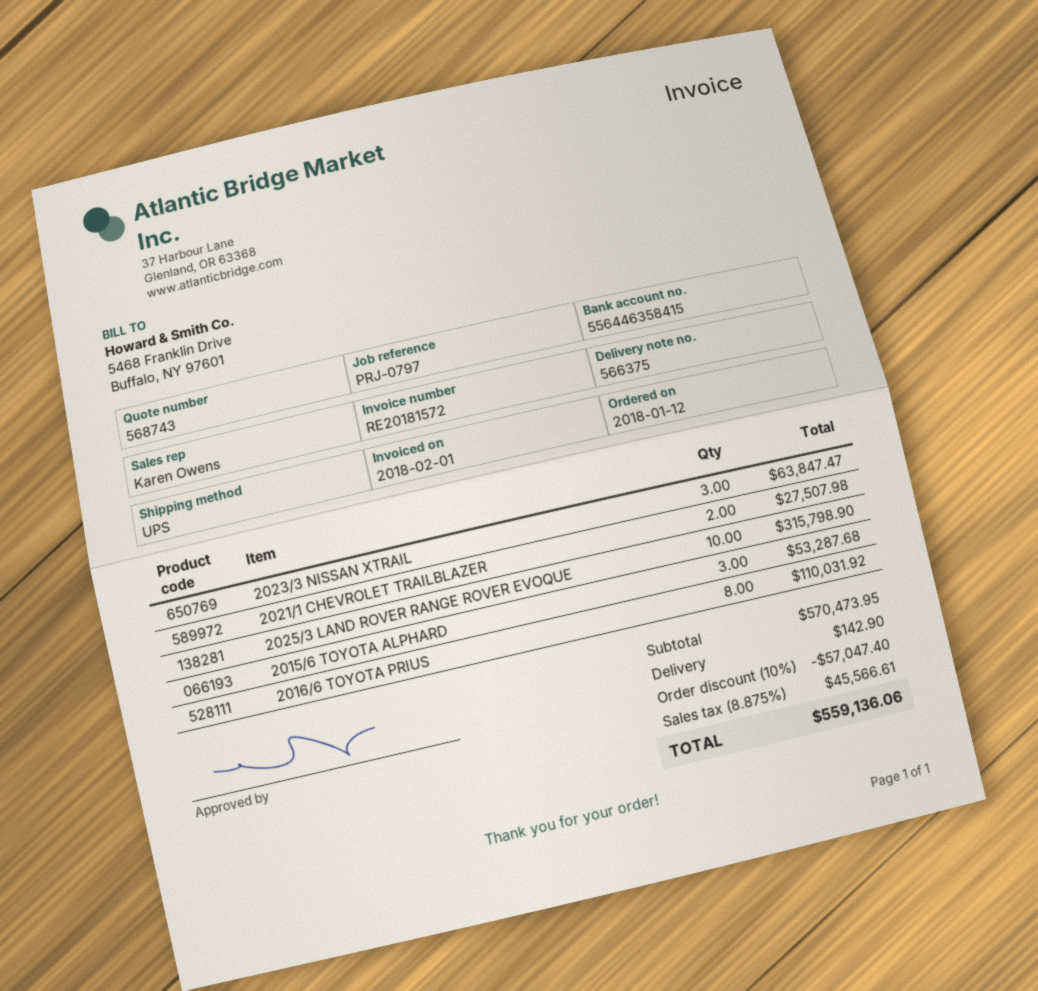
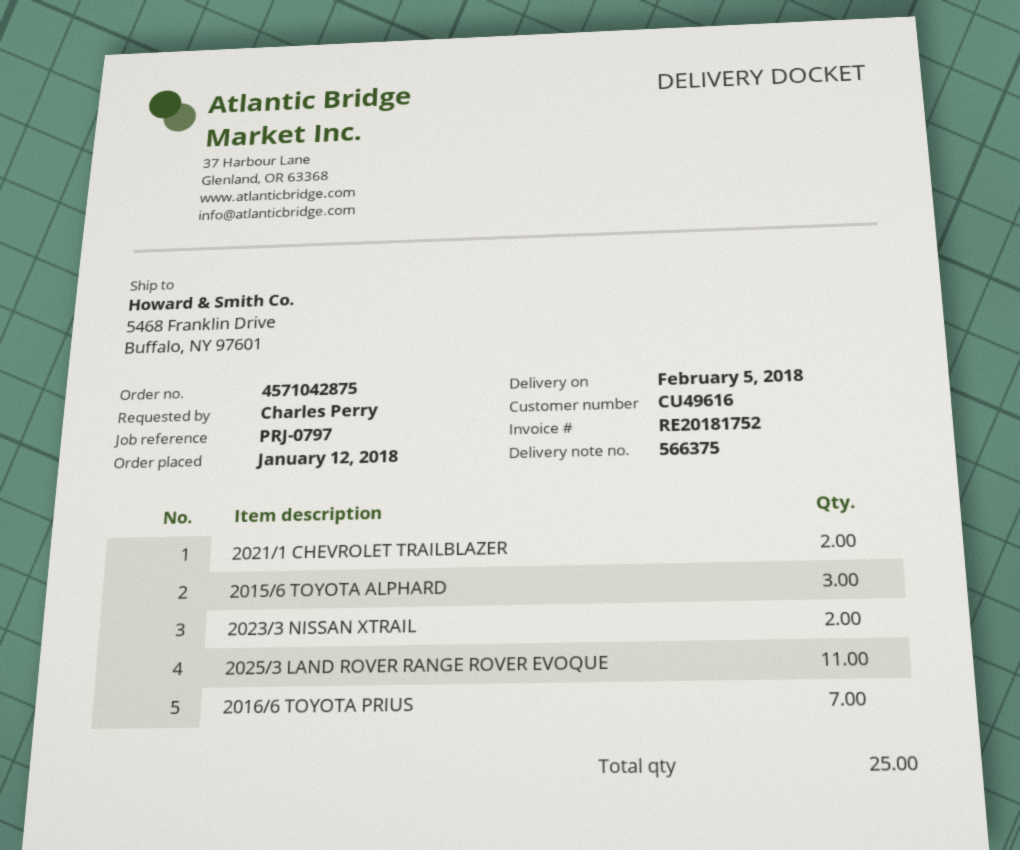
invoice number: RE20181572 -> RE20181752
2023/3 NISSAN XTRAIL: 3 -> 2
2025/3 LAND ROVER RANGE ROVER EVOQUE: 10 -> 11
2016/6 TOYOTA PRIUS: 8 -> 7

